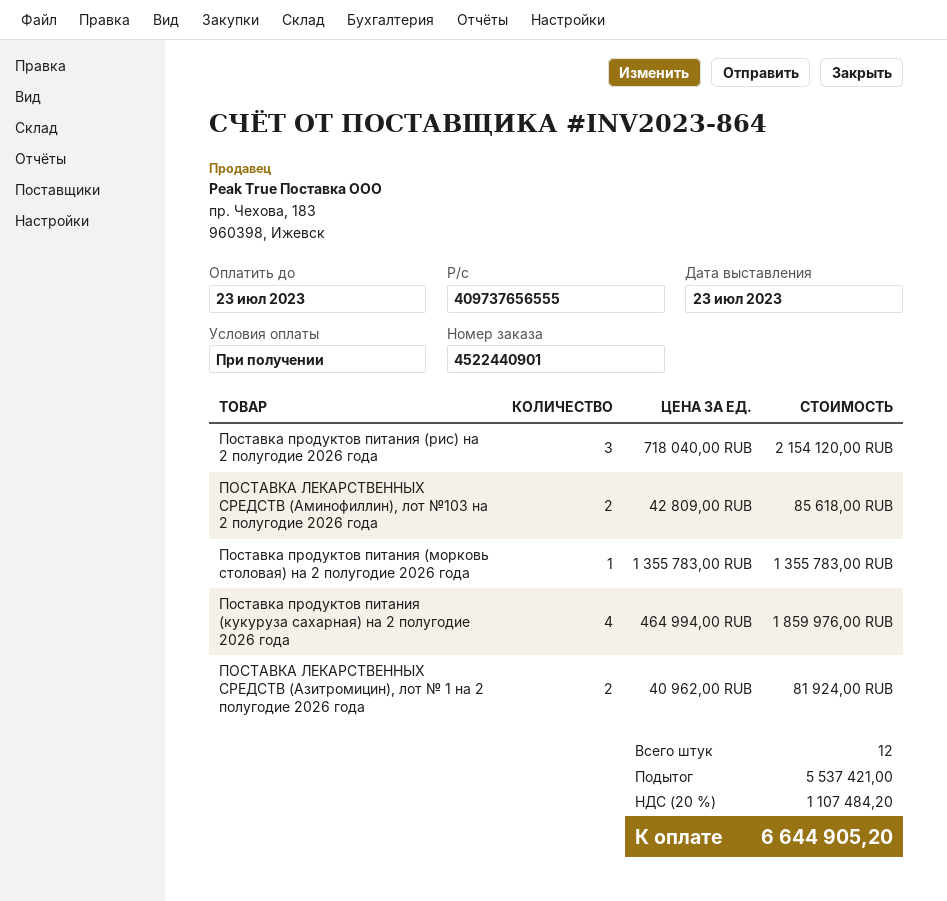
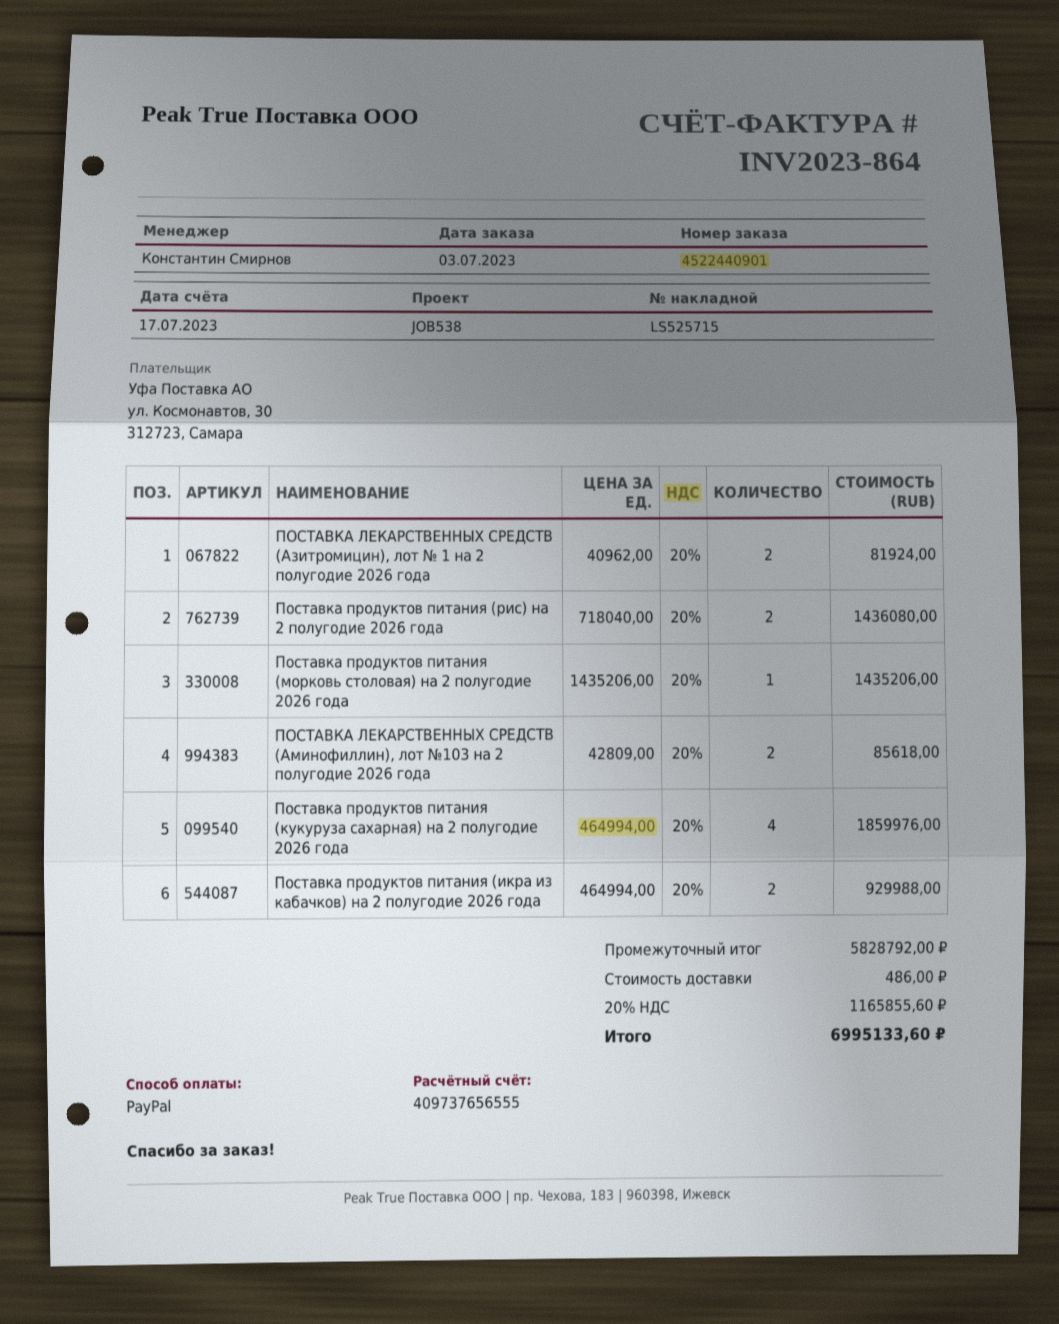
invoice date: 2023-07-23 -> 2023-07-17
Поставка продуктов питания (рис) на 2 полугодие 2026 года: 3 x 718040.00 = 2154120.00 -> 2 x 718040.00 = 1436080.00
Поставка продуктов питания (морковь столовая) на 2 полугодие 2026 года: 1 x 1355783.00 = 1355783.00 -> 1 x 1435206.00 = 1435206.00
Поставка продуктов питания (икра из кабачков) на 2 полугодие 2026 года: none -> 2 x 464994.00 = 929988.00
subtotal: 5537421.00 -> 5828792.00
shipping: none -> 486.00
tax: 20% = 1107484.20 -> 20% = 1165855.60
total: 6644905.20 -> 6995133.60

